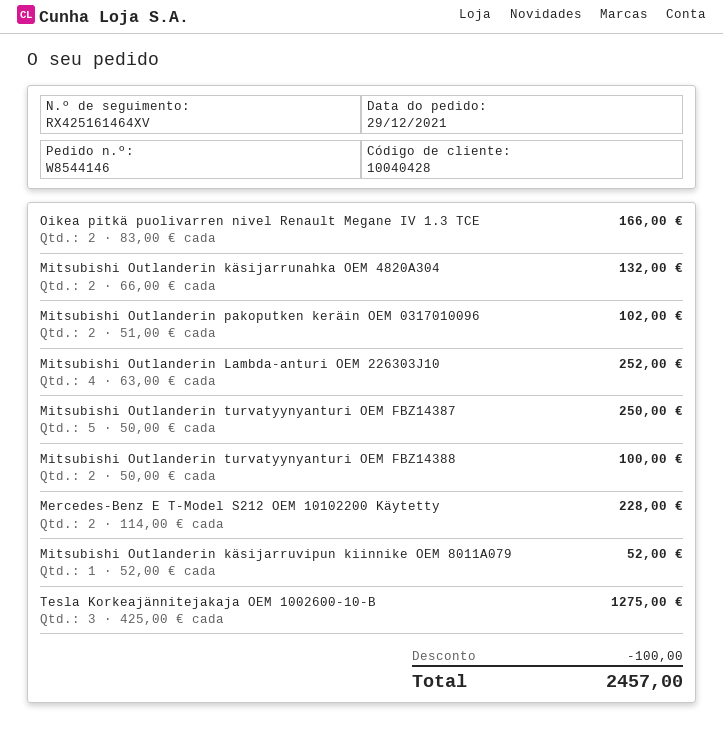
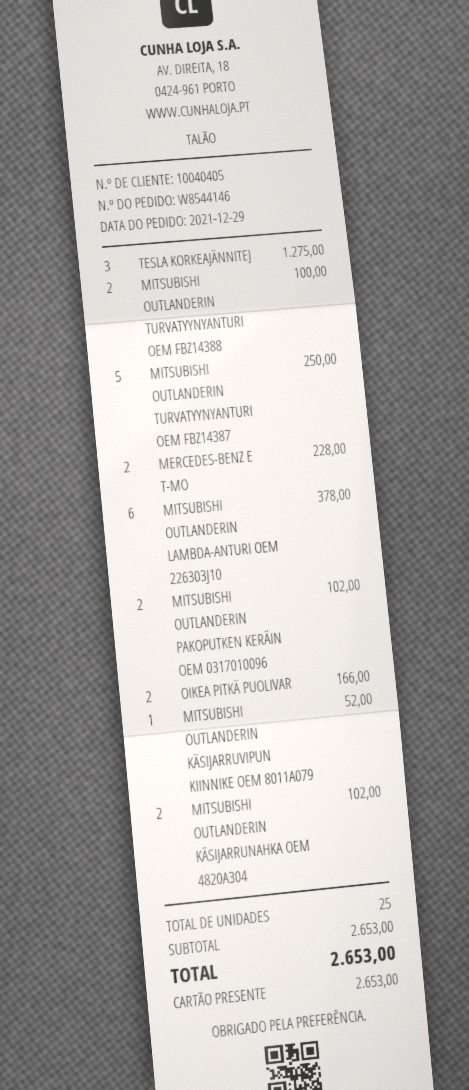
customer number: 10040428 -> 10040405
Mitsubishi Outlanderin käsijarrunahka OEM 4820A304: 2 for 132.00 -> 2 for 102.00
Mitsubishi Outlanderin Lambda-anturi OEM 226303J10: 4 for 252.00 -> 6 for 378.00
discount: 100.00 -> none
total: 2457.00 -> 2653.00

